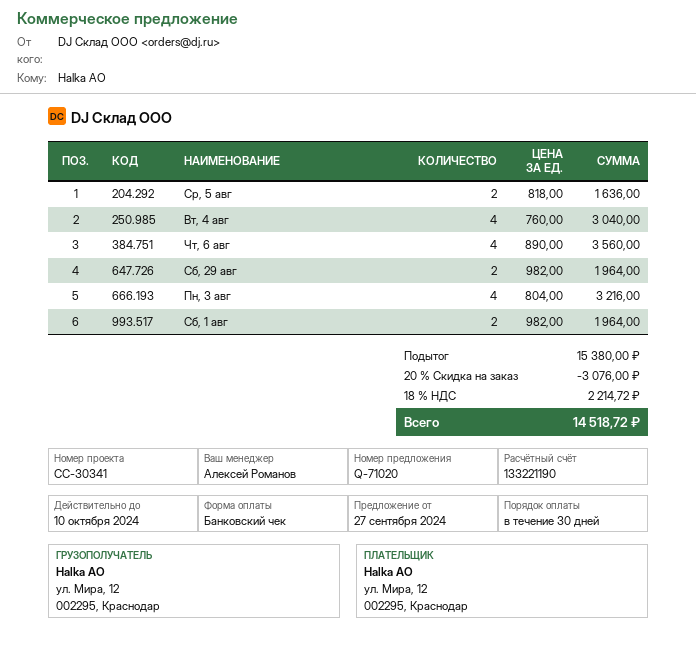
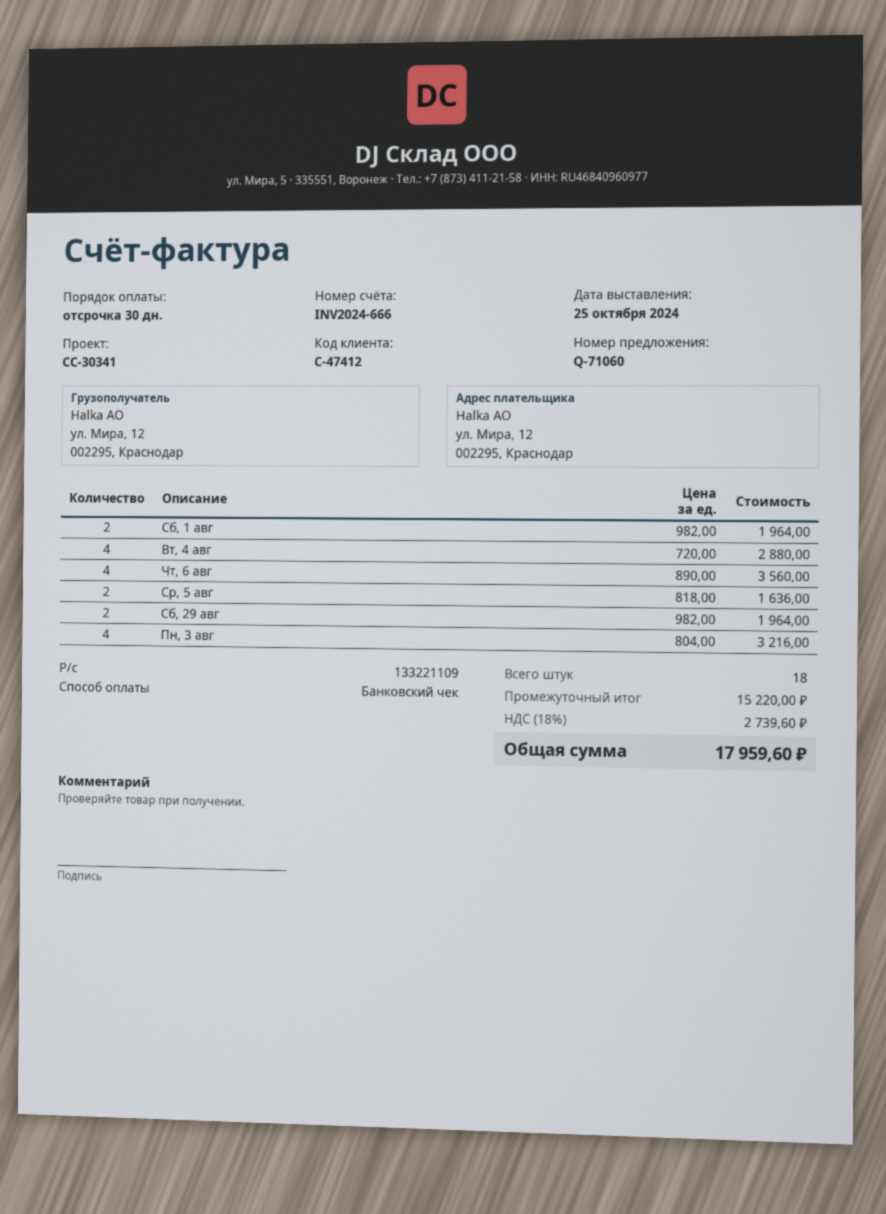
quote number: Q-71020 -> Q-71060
bank account: 133221190 -> 133221109
Вт, 4 авг: 4 x 760.00 = 3040.00 -> 4 x 720.00 = 2880.00
subtotal: 15380.00 -> 15220.00
discount: 20% = 3076.00 -> none
tax: 18% = 2214.72 -> 18% = 2739.60
total: 14518.72 -> 17959.60

